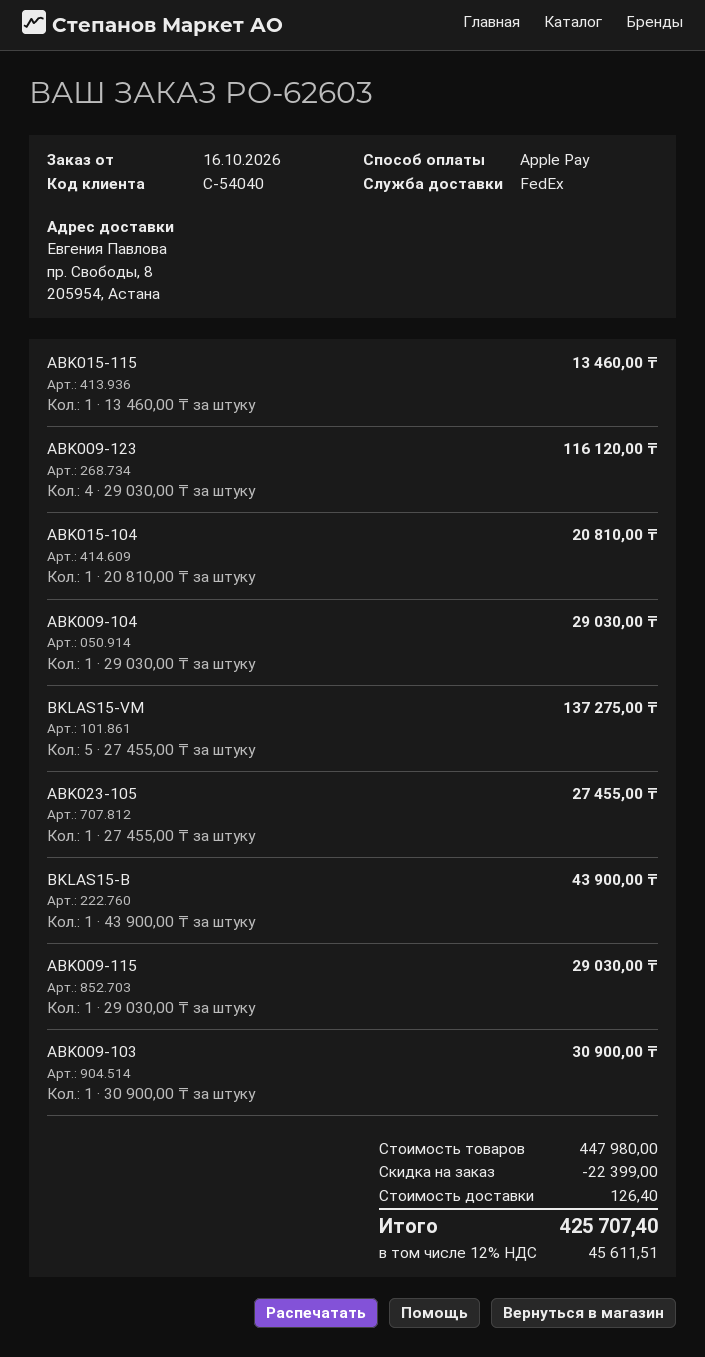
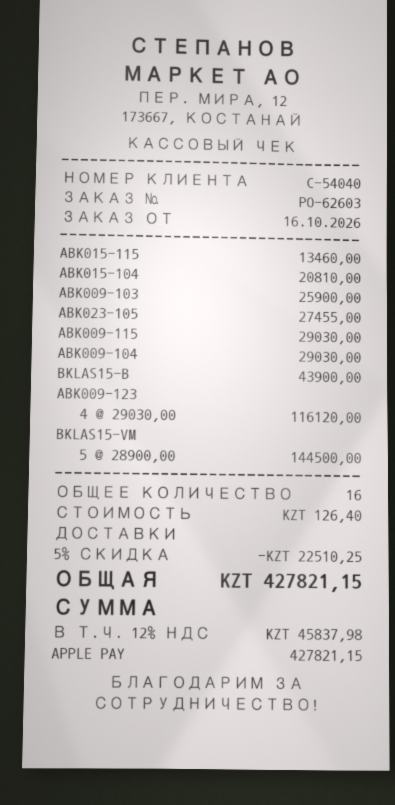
BKLAS15-VM: 5 x 27455.00 = 137275.00 -> 5 x 28900.00 = 144500.00
ABK009-103: 1 x 30900.00 = 30900.00 -> 1 x 25900.00 = 25900.00
discount: 22399.00 -> 22510.25
tax: 12% = 45611.51 -> 12% = 45837.98
total: 425707.40 -> 427821.15

